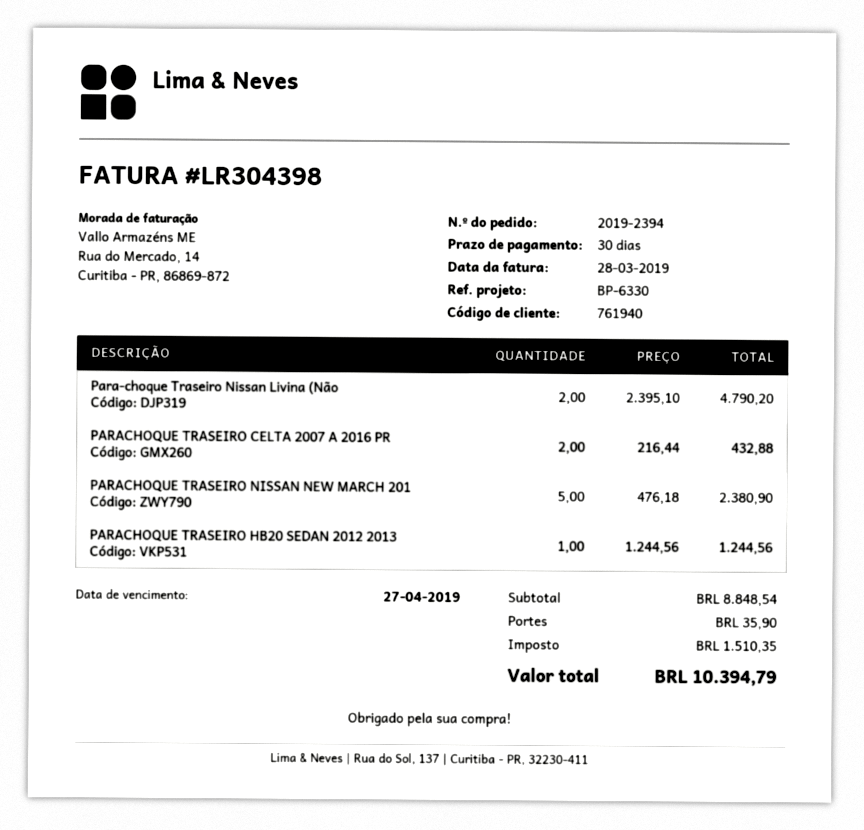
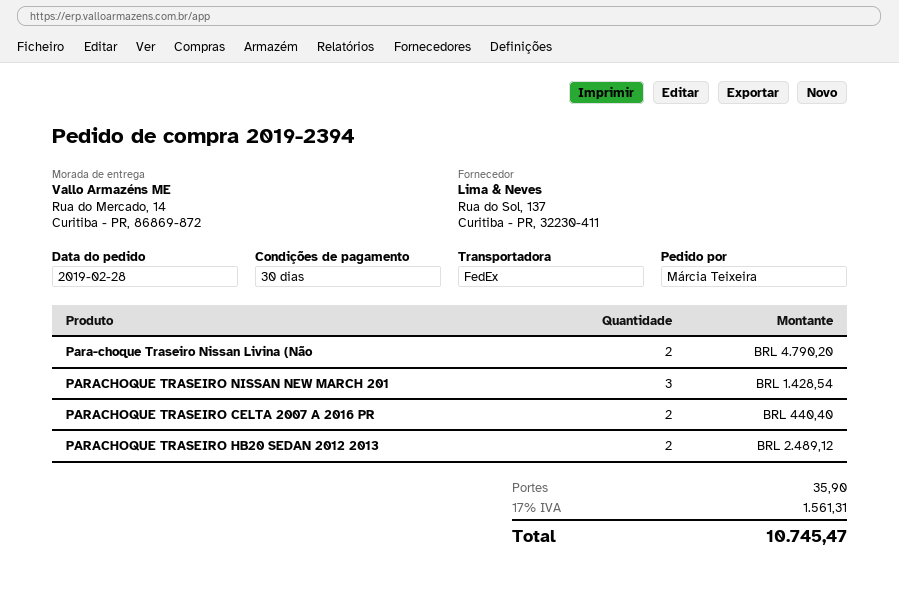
PARACHOQUE TRASEIRO CELTA 2007 A 2016 PR: 2 for 432.88 -> 2 for 440.40
PARACHOQUE TRASEIRO NISSAN NEW MARCH 201: 5 for 2380.90 -> 3 for 1428.54
PARACHOQUE TRASEIRO HB20 SEDAN 2012 2013: 1 for 1244.56 -> 2 for 2489.12
tax: 1510.35 -> 1561.31
total: 10394.79 -> 10745.47

